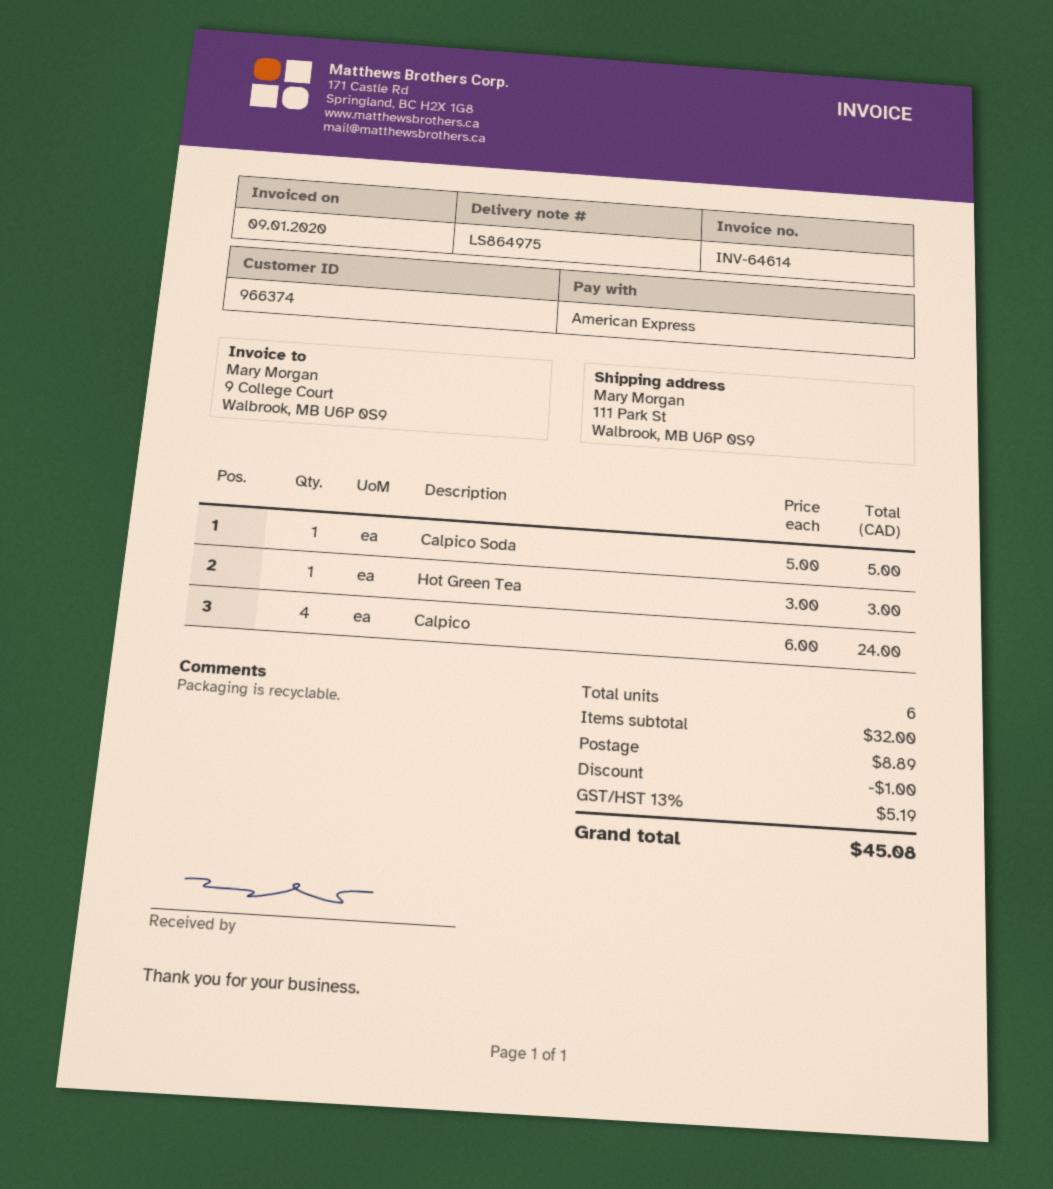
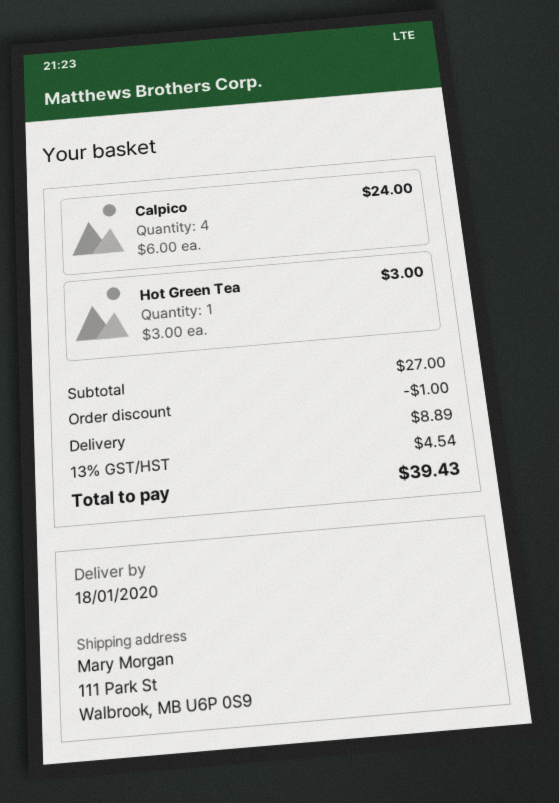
Calpico Soda: 1 x 5.00 = 5.00 -> none
subtotal: 32.00 -> 27.00
tax: 13% = 5.19 -> 13% = 4.54
total: 45.08 -> 39.43

